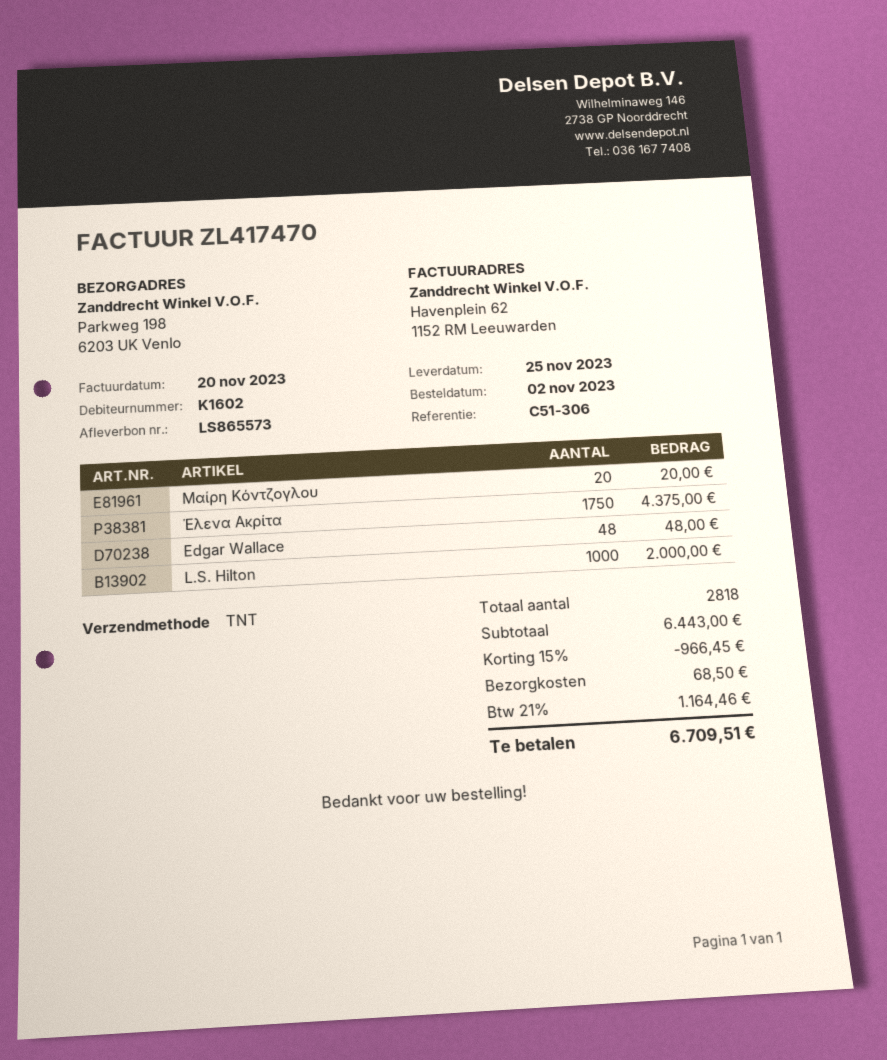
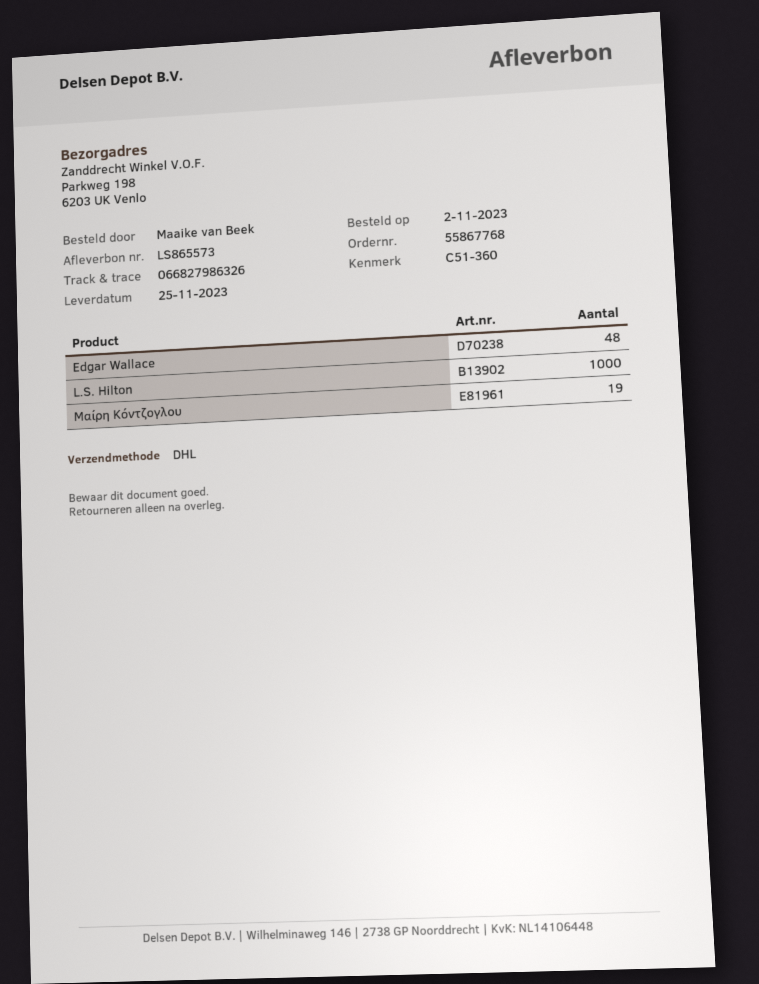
reference: C51-306 -> C51-360
shipping method: TNT -> DHL
Μαίρη Κόντζογλου: 20 -> 19
Έλενα Ακρίτα: 1750 -> none

